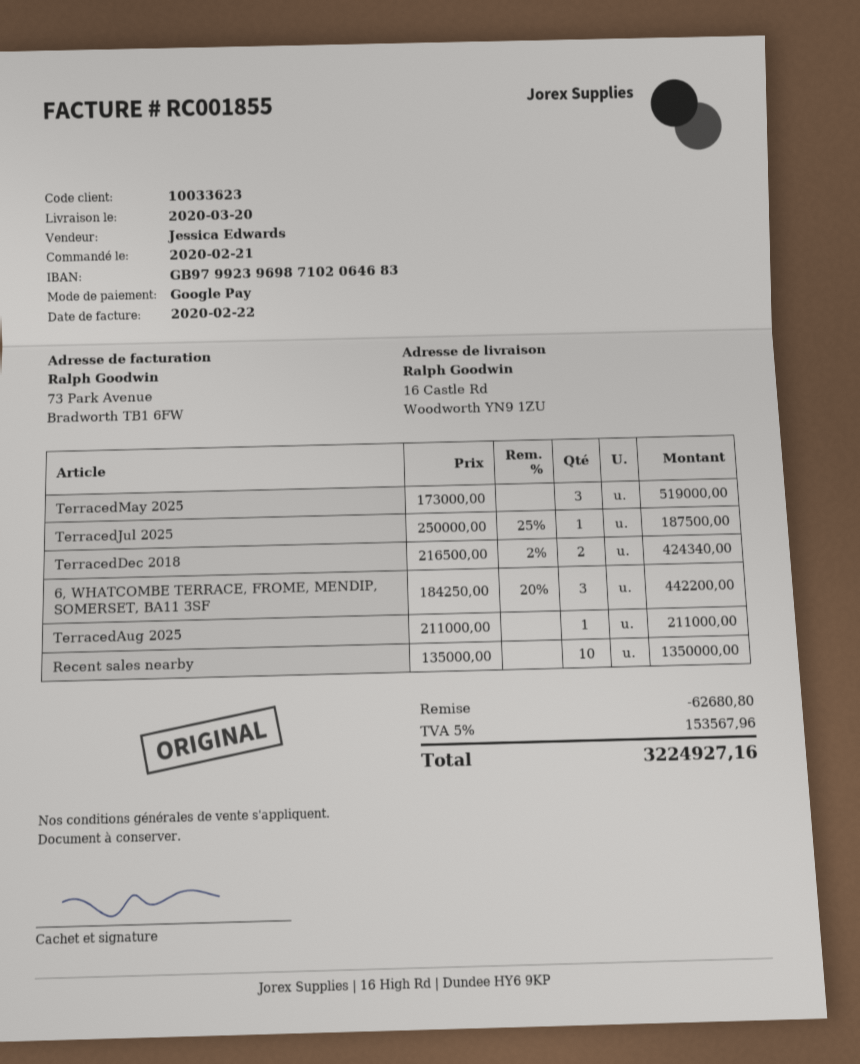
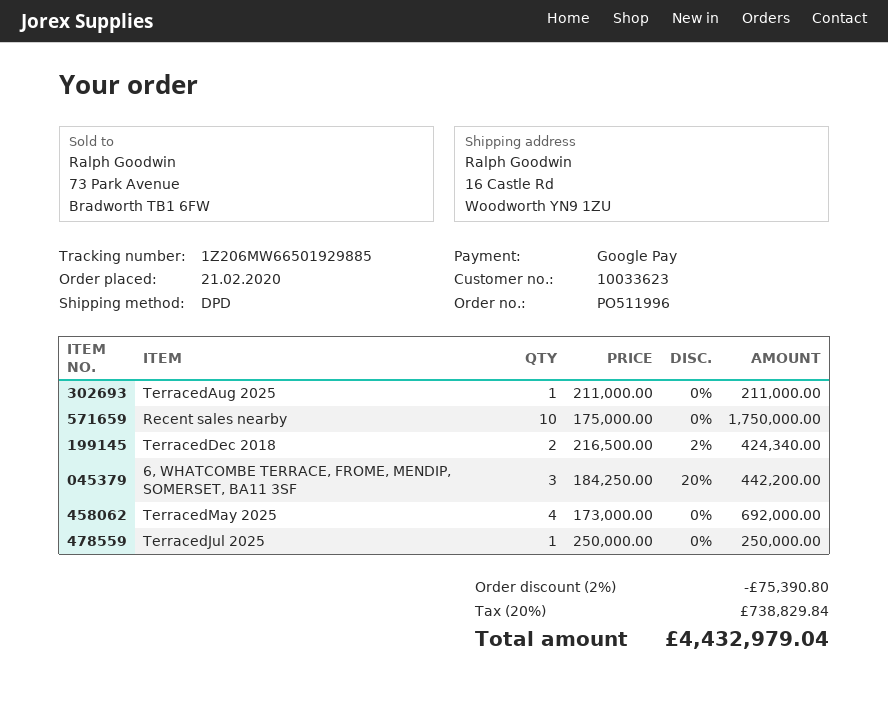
TerracedMay 2025: 3 x 173000.00 = 519000.00 -> 4 x 173000.00 = 692000.00
TerracedJul 2025: 1 x 250000.00 - 25% = 187500.00 -> 1 x 250000.00 = 250000.00
Recent sales nearby: 10 x 135000.00 = 1350000.00 -> 10 x 175000.00 = 1750000.00
discount: 62680.80 -> 75390.80
tax: 5% = 153567.96 -> 20% = 738829.84
total: 3224927.16 -> 4432979.04

